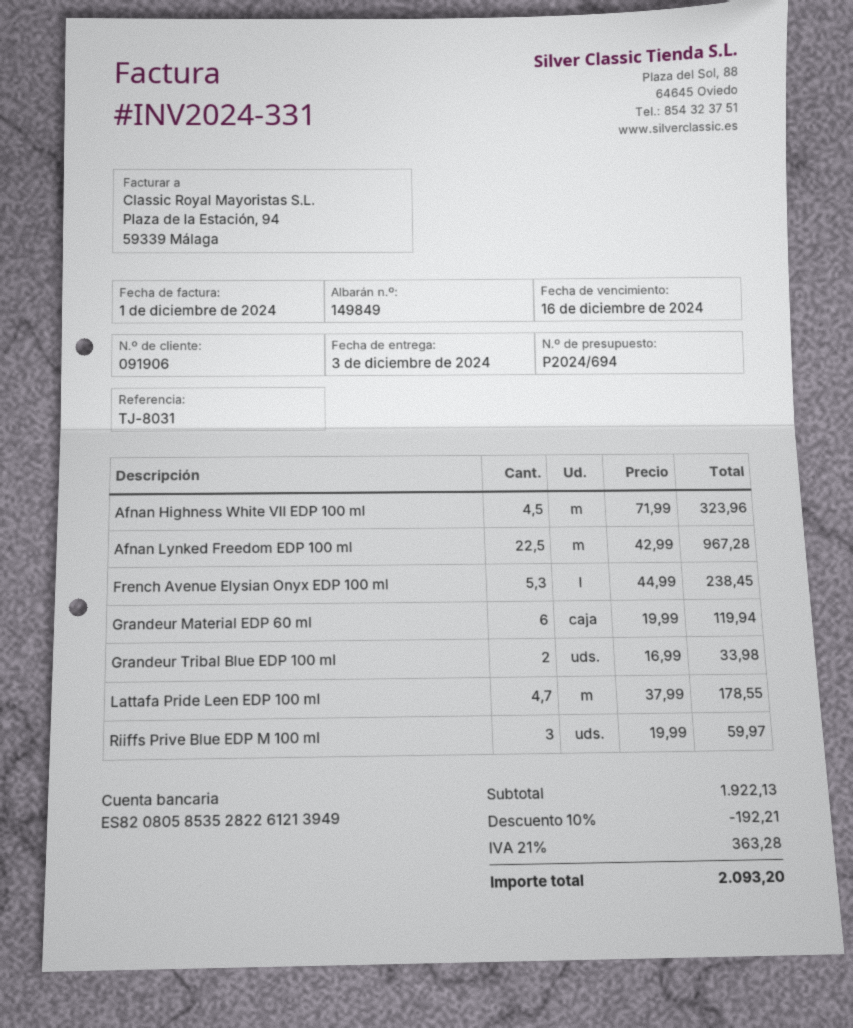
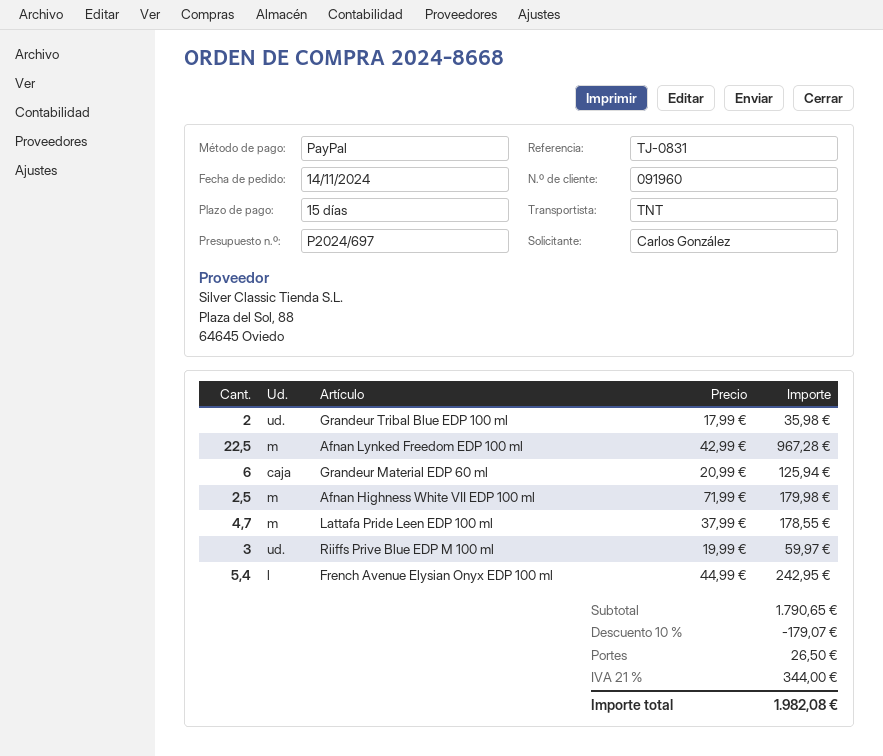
quote number: P2024/694 -> P2024/697
customer number: 091906 -> 091960
reference: TJ-8031 -> TJ-0831
Afnan Highness White VII EDP 100 ml: 4.5 x 71.99 = 323.96 -> 2.5 x 71.99 = 179.98
French Avenue Elysian Onyx EDP 100 ml: 5.3 x 44.99 = 238.45 -> 5.4 x 44.99 = 242.95
Grandeur Material EDP 60 ml: 6 x 19.99 = 119.94 -> 6 x 20.99 = 125.94
Grandeur Tribal Blue EDP 100 ml: 2 x 16.99 = 33.98 -> 2 x 17.99 = 35.98
subtotal: 1922.13 -> 1790.65
discount: 10% = 192.21 -> 10% = 179.07
shipping: none -> 26.50
tax: 21% = 363.28 -> 21% = 344.00
total: 2093.20 -> 1982.08

